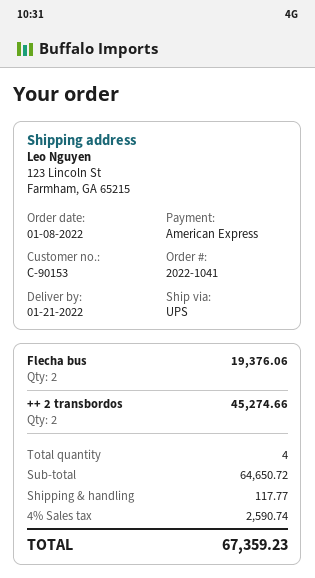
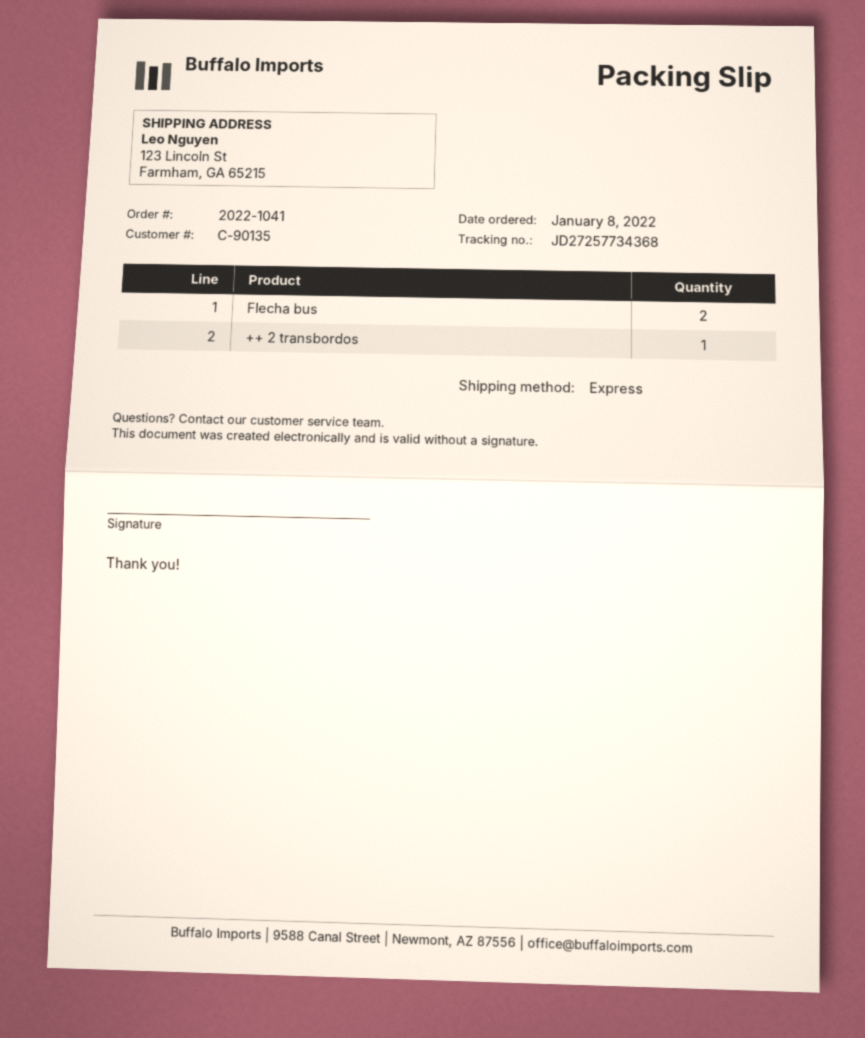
customer number: C-90153 -> C-90135
shipping method: UPS -> express
++ 2 transbordos: 2 -> 1

